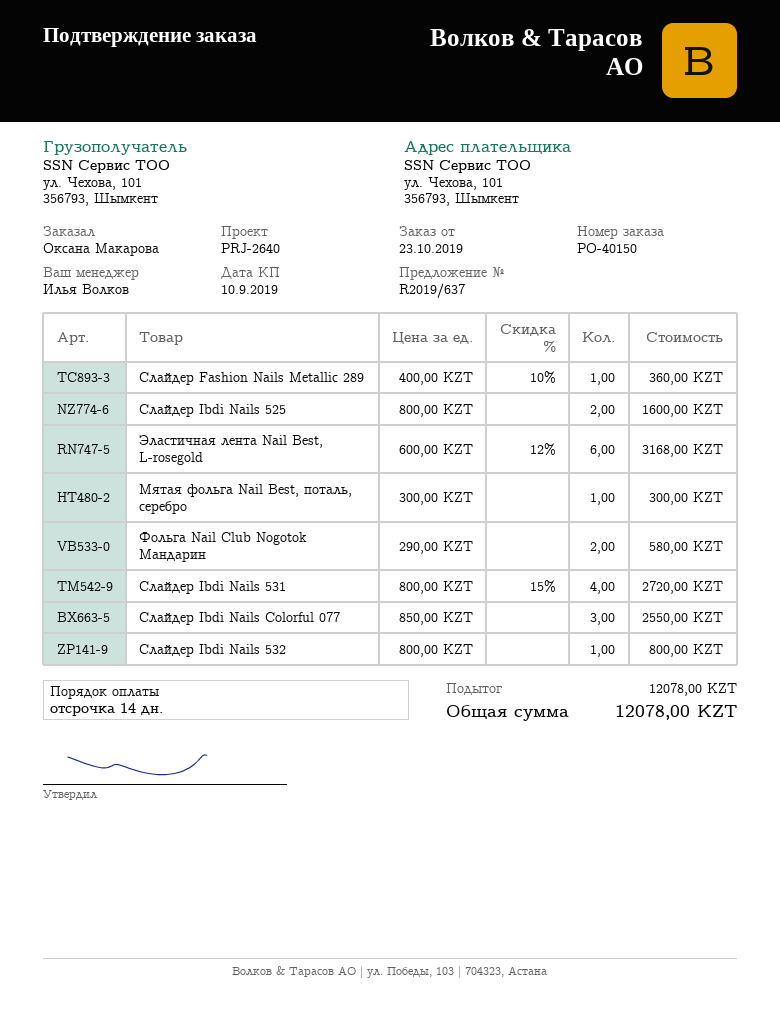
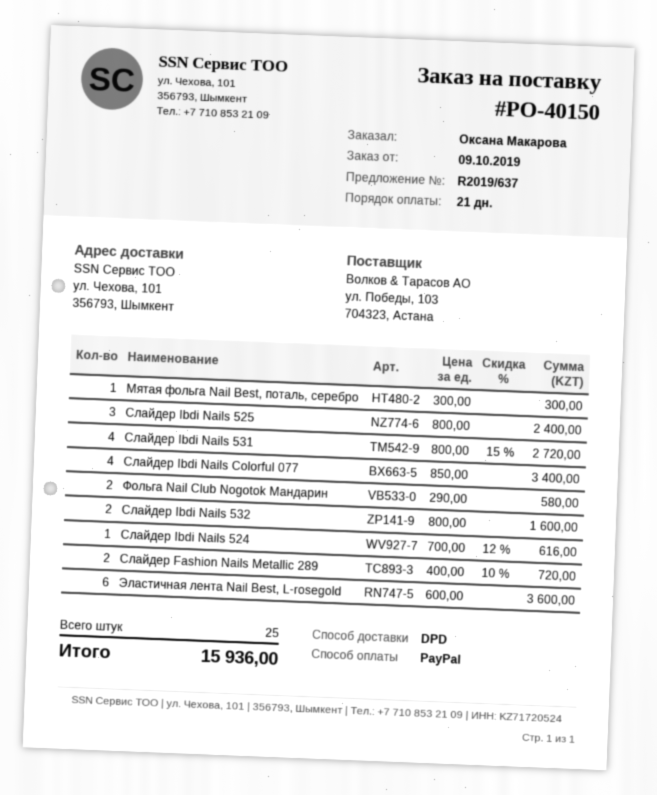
order date: 2019-10-23 -> 2019-10-09
payment terms: 14 days -> 21 days
Слайдер Fashion Nails Metallic 289: 1 x 400.00 - 10% = 360.00 -> 2 x 400.00 - 10% = 720.00
Слайдер Ibdi Nails 525: 2 x 800.00 = 1600.00 -> 3 x 800.00 = 2400.00
Эластичная лента Nail Best, L-rosegold: 6 x 600.00 - 12% = 3168.00 -> 6 x 600.00 = 3600.00
Слайдер Ibdi Nails Colorful 077: 3 x 850.00 = 2550.00 -> 4 x 850.00 = 3400.00
Слайдер Ibdi Nails 532: 1 x 800.00 = 800.00 -> 2 x 800.00 = 1600.00
Слайдер Ibdi Nails 524: none -> 1 x 700.00 - 12% = 616.00
total: 12078.00 -> 15936.00

